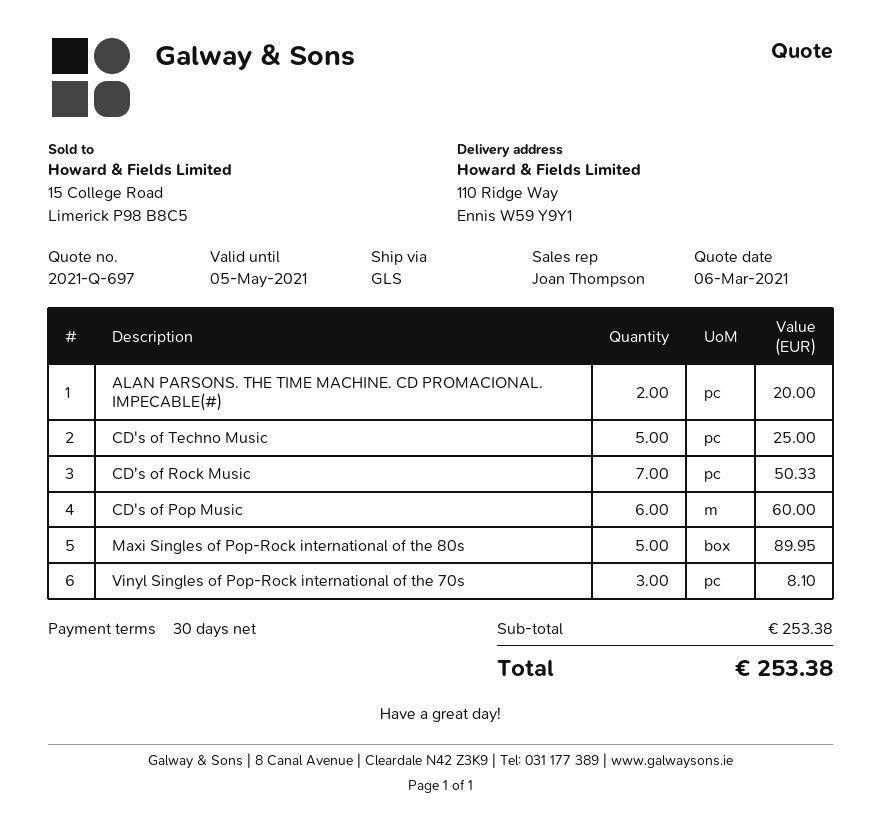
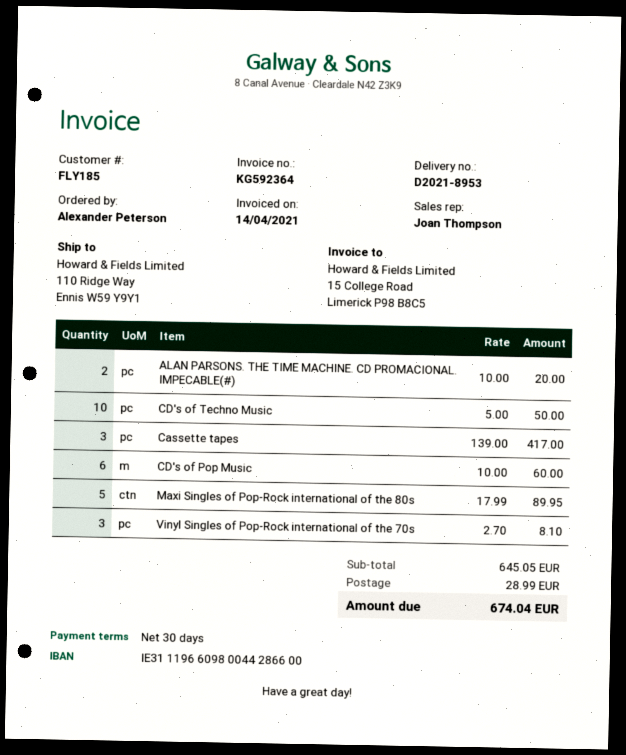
CD's of Techno Music: 5 for 25.00 -> 10 for 50.00
CD's of Rock Music: 7 for 50.33 -> none
Cassette tapes: none -> 3 for 417.00
subtotal: 253.38 -> 645.05
shipping: none -> 28.99
total: 253.38 -> 674.04

